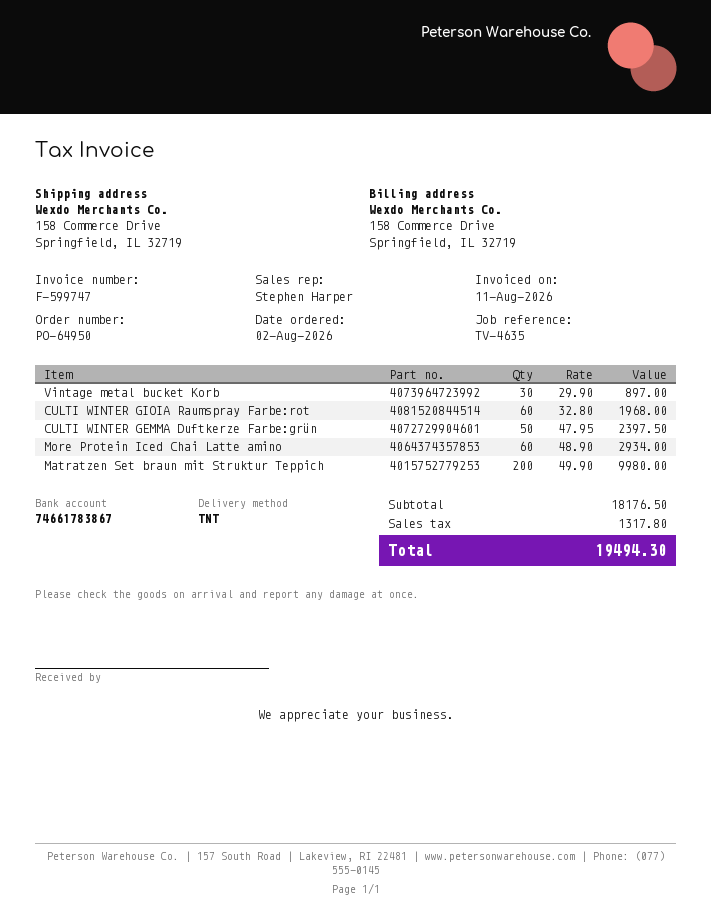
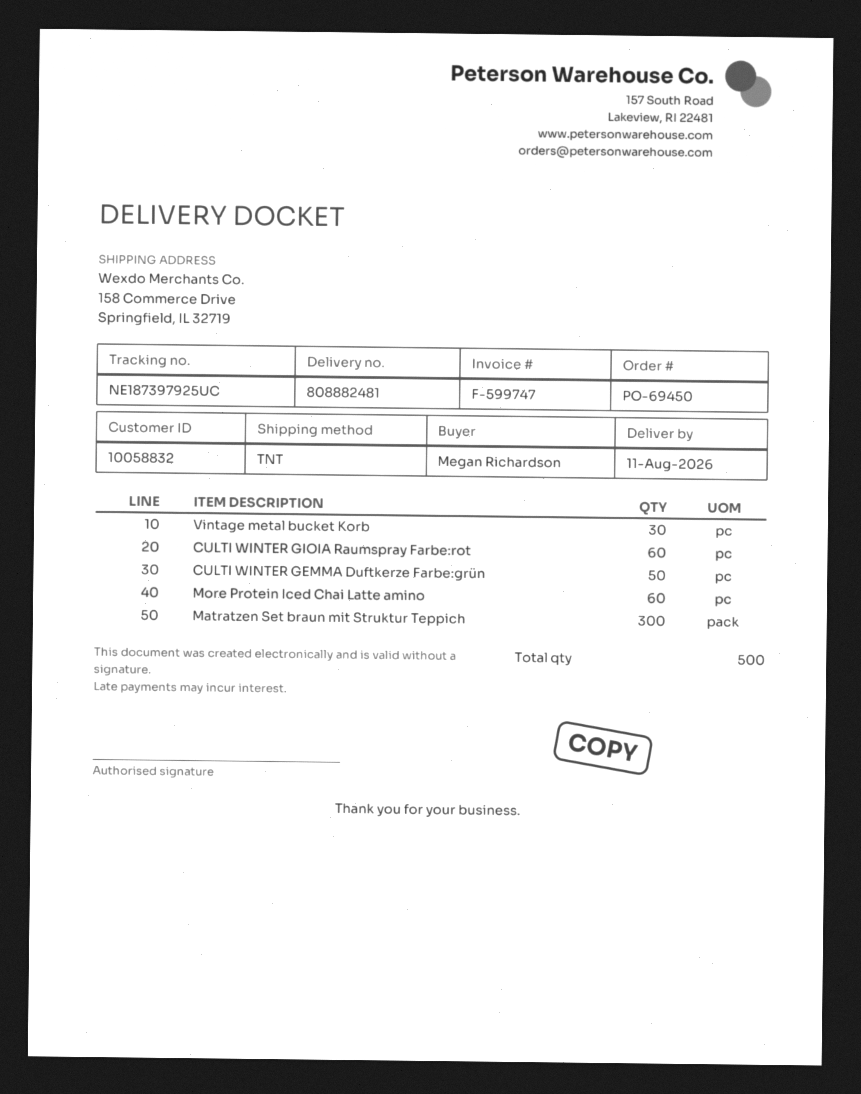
order number: PO-64950 -> PO-69450
Matratzen Set braun mit Struktur Teppich: 200 -> 300

